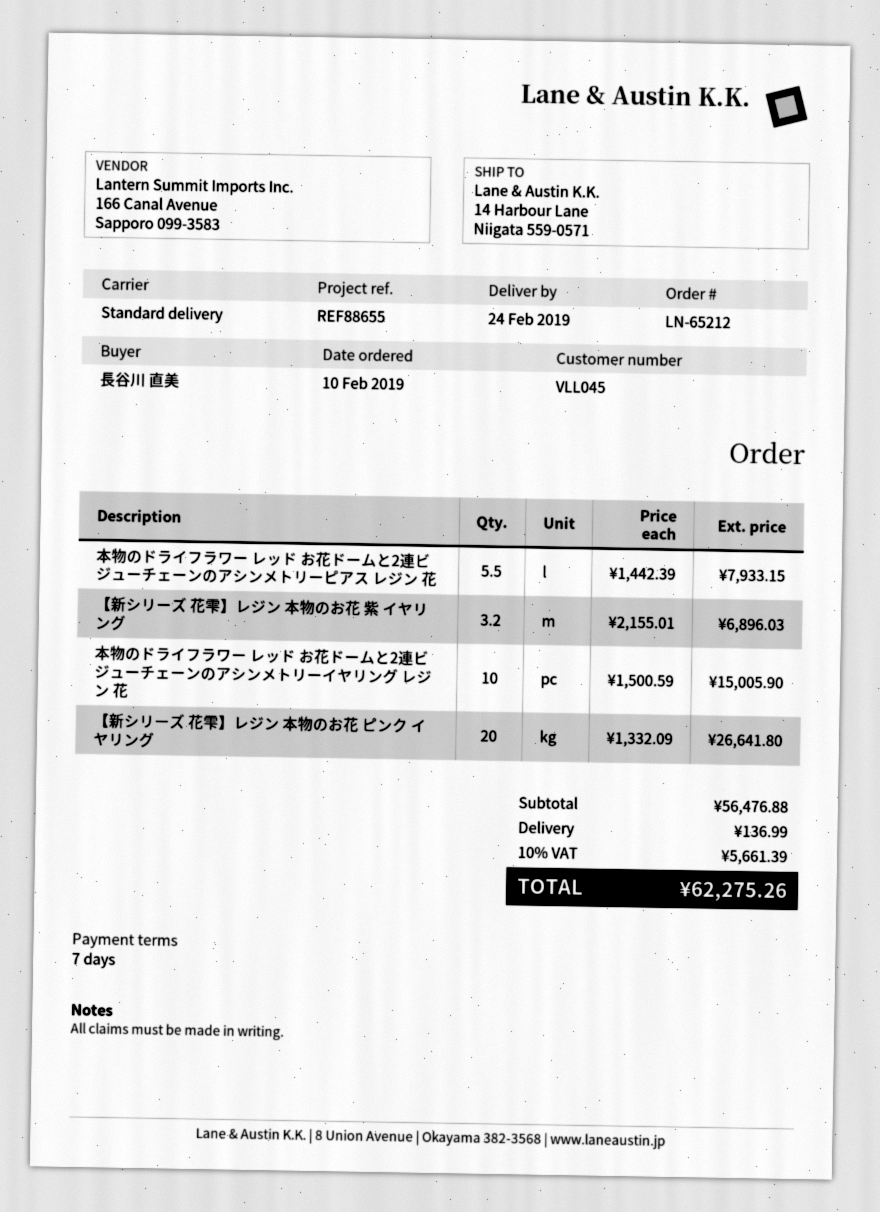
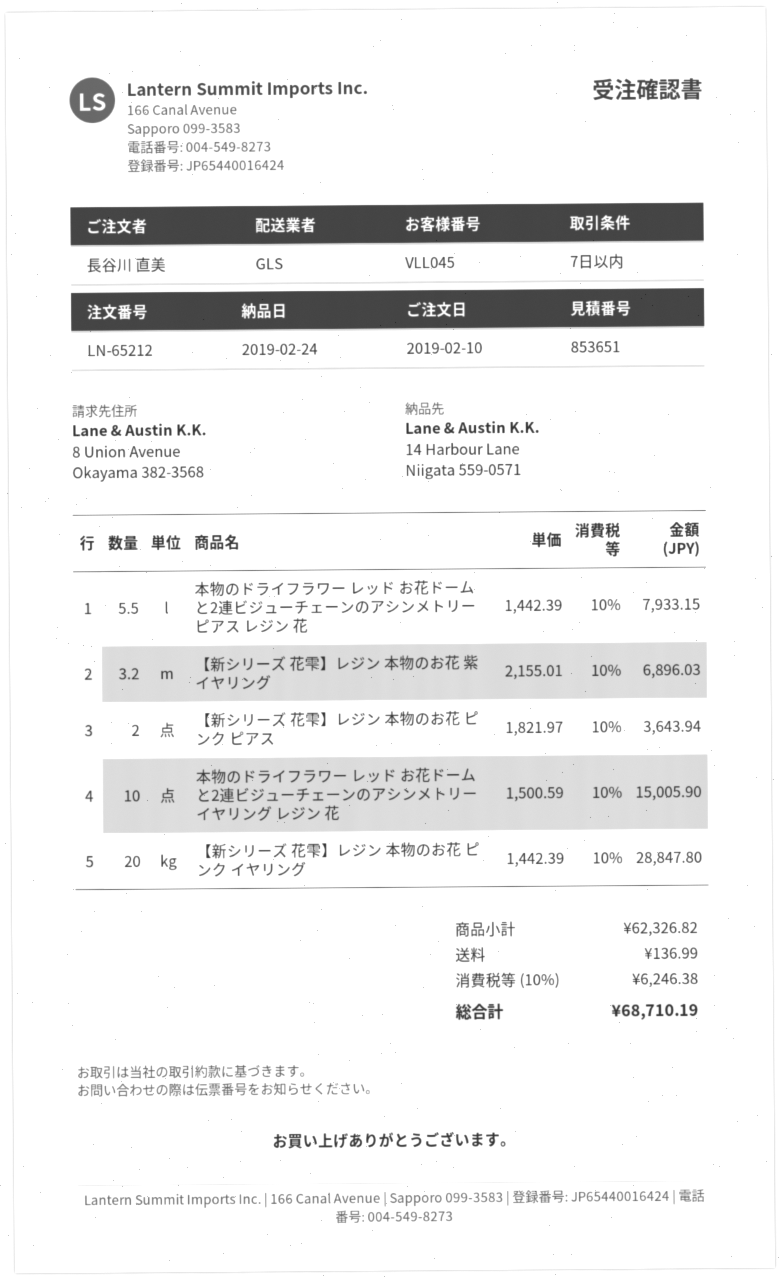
shipping method: standard -> GLS
【新シリーズ 花雫】レジン 本物のお花 ピンク イヤリング: 20 x 1332.09 = 26641.80 -> 20 x 1442.39 = 28847.80
【新シリーズ 花雫】レジン 本物のお花 ピンク ピアス: none -> 2 x 1821.97 = 3643.94
subtotal: 56476.88 -> 62326.82
tax: 10% = 5661.39 -> 10% = 6246.38
total: 62275.26 -> 68710.19

